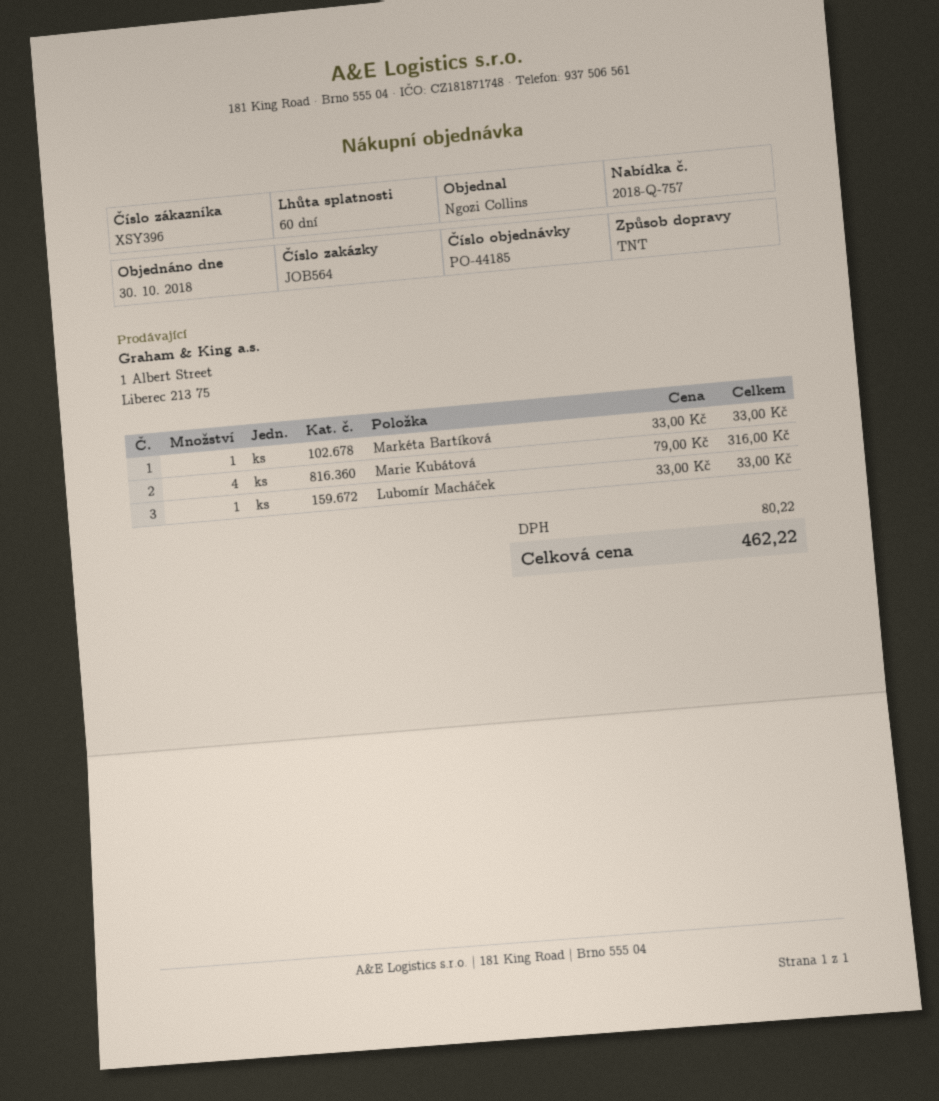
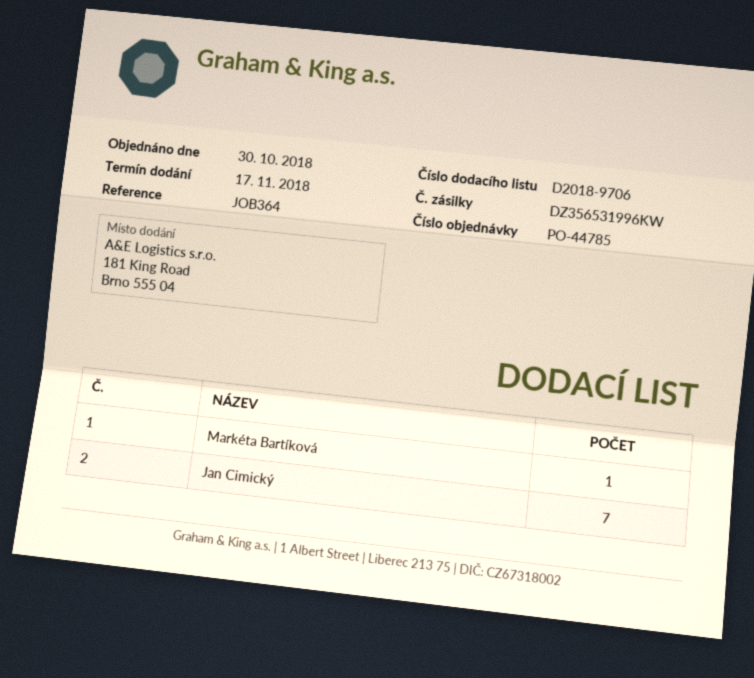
order number: PO-44185 -> PO-44785
reference: JOB564 -> JOB364
Marie Kubátová: 4 -> none
Lubomír Macháček: 1 -> none
Jan Cimický: none -> 7

